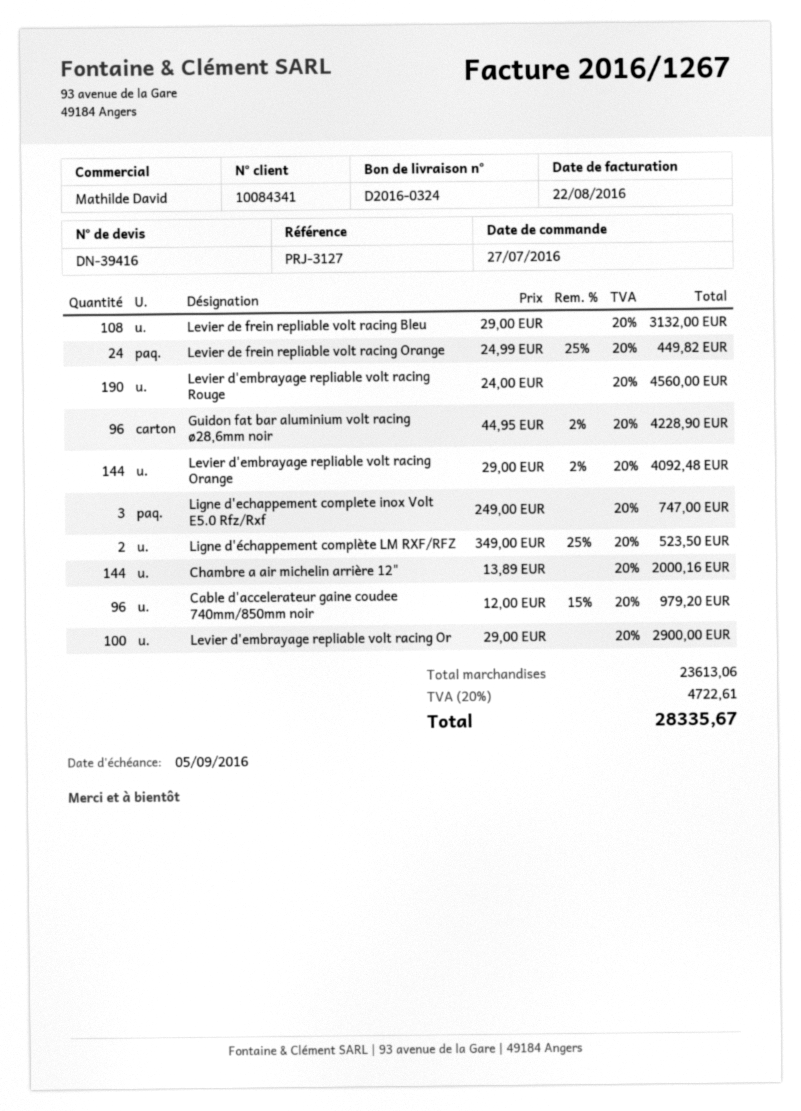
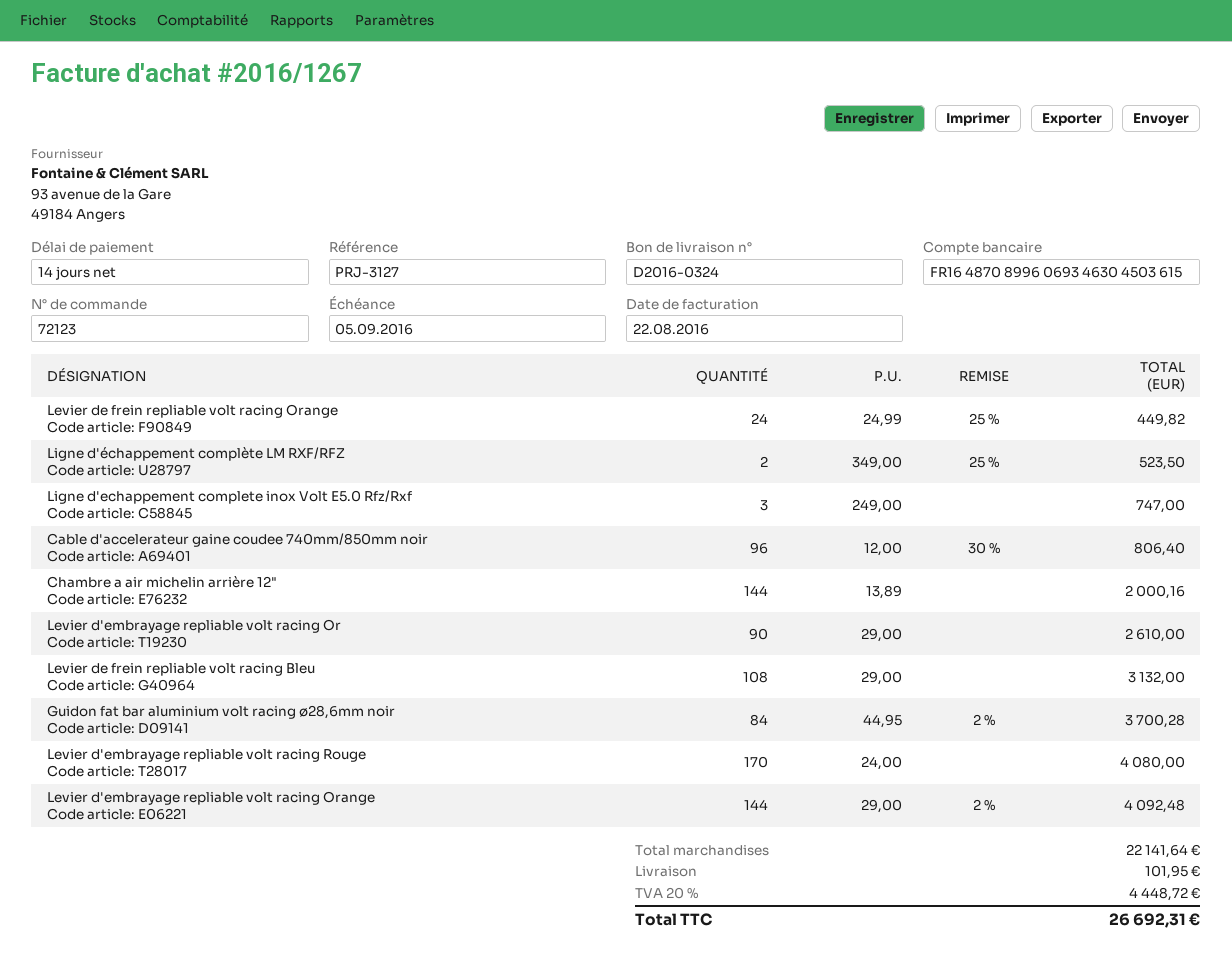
Levier d'embrayage repliable volt racing Rouge: 190 x 24.00 = 4560.00 -> 170 x 24.00 = 4080.00
Guidon fat bar aluminium volt racing ø28,6mm noir: 96 x 44.95 - 2% = 4228.90 -> 84 x 44.95 - 2% = 3700.28
Cable d'accelerateur gaine coudee 740mm/850mm noir: 96 x 12.00 - 15% = 979.20 -> 96 x 12.00 - 30% = 806.40
Levier d'embrayage repliable volt racing Or: 100 x 29.00 = 2900.00 -> 90 x 29.00 = 2610.00
subtotal: 23613.06 -> 22141.64
shipping: none -> 101.95
tax: 20% = 4722.61 -> 20% = 4448.72
total: 28335.67 -> 26692.31

